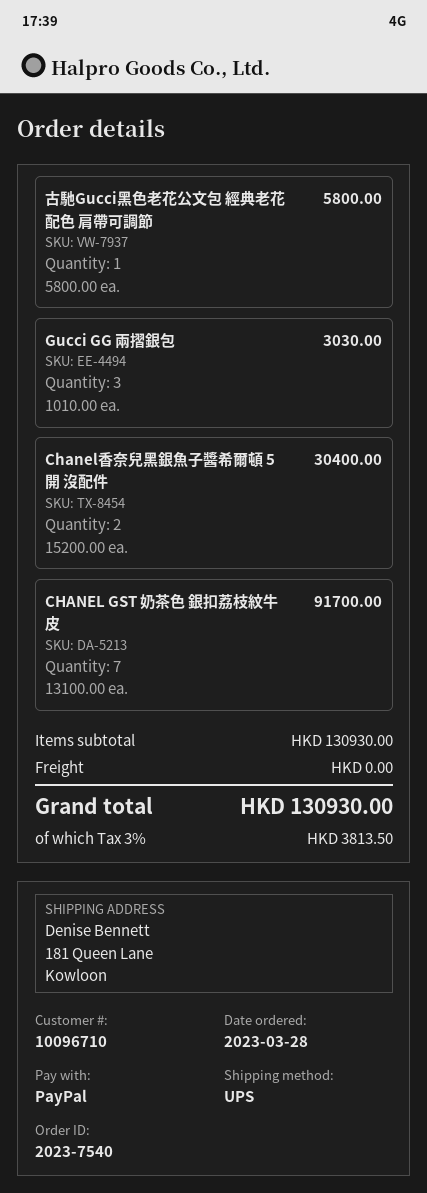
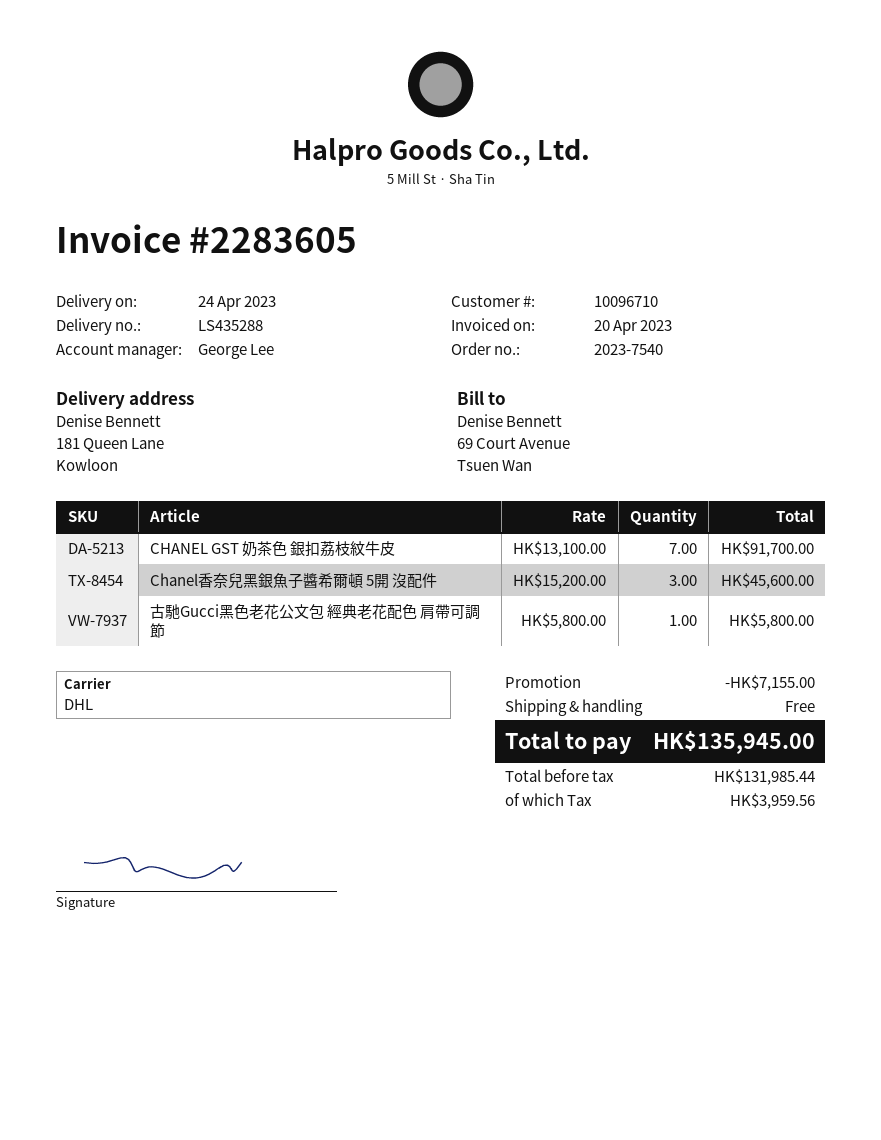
shipping method: UPS -> DHL
Gucci GG 兩摺銀包: 3 x 1010.00 = 3030.00 -> none
Chanel香奈兒黑銀魚子醬希爾頓 5開 沒配件: 2 x 15200.00 = 30400.00 -> 3 x 15200.00 = 45600.00
discount: none -> 7155.00
tax: 3813.50 -> 3959.56
total: 130930.00 -> 135945.00

